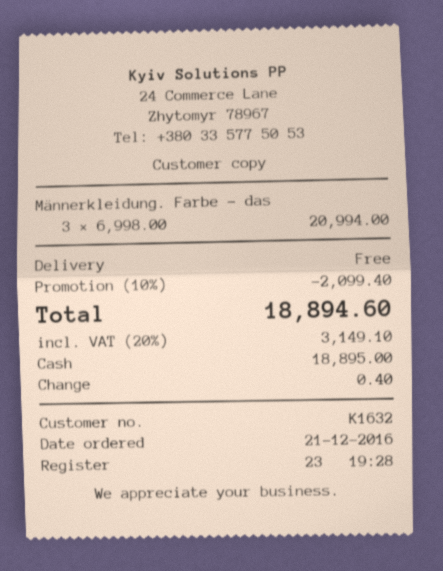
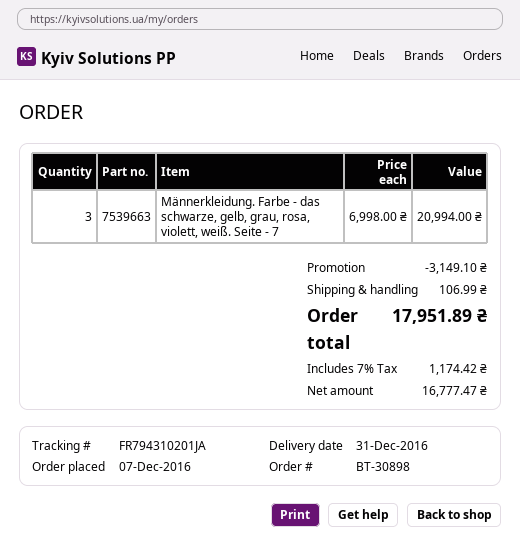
order date: 2016-12-21 -> 2016-12-07
discount: 2099.40 -> 3149.10
shipping: 0.00 -> 106.99
tax: 20% = 3149.10 -> 7% = 1174.42
total: 18894.60 -> 17951.89

